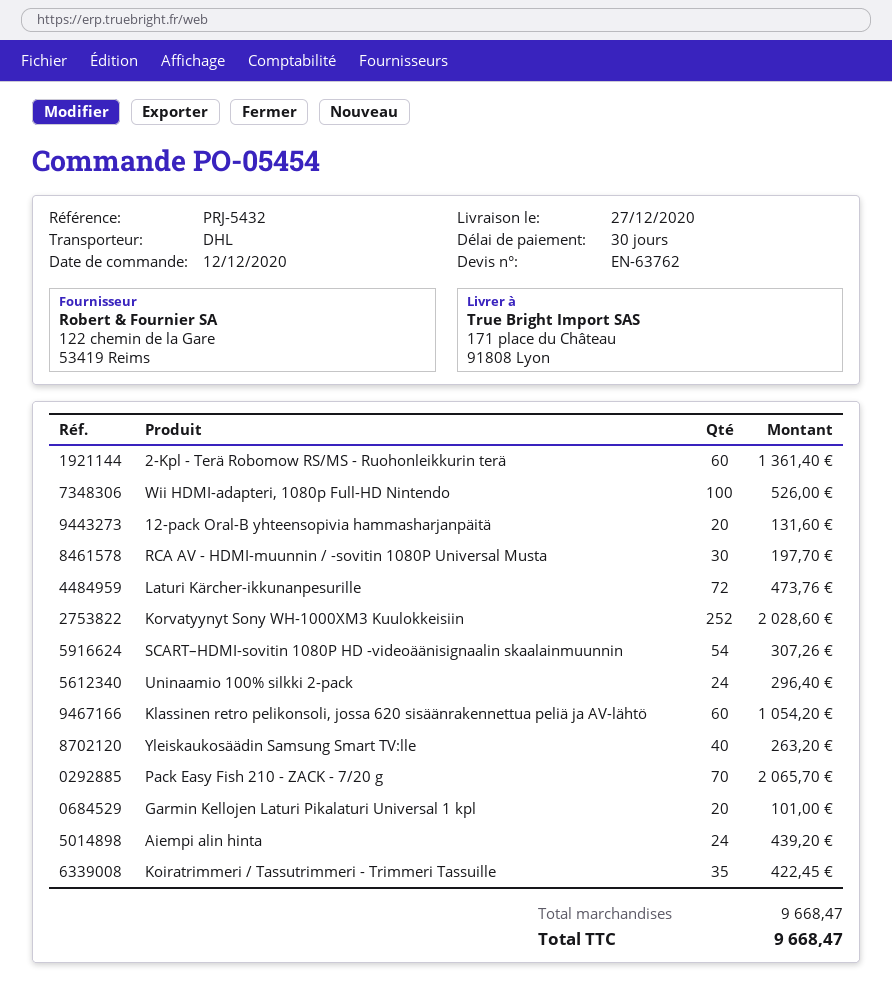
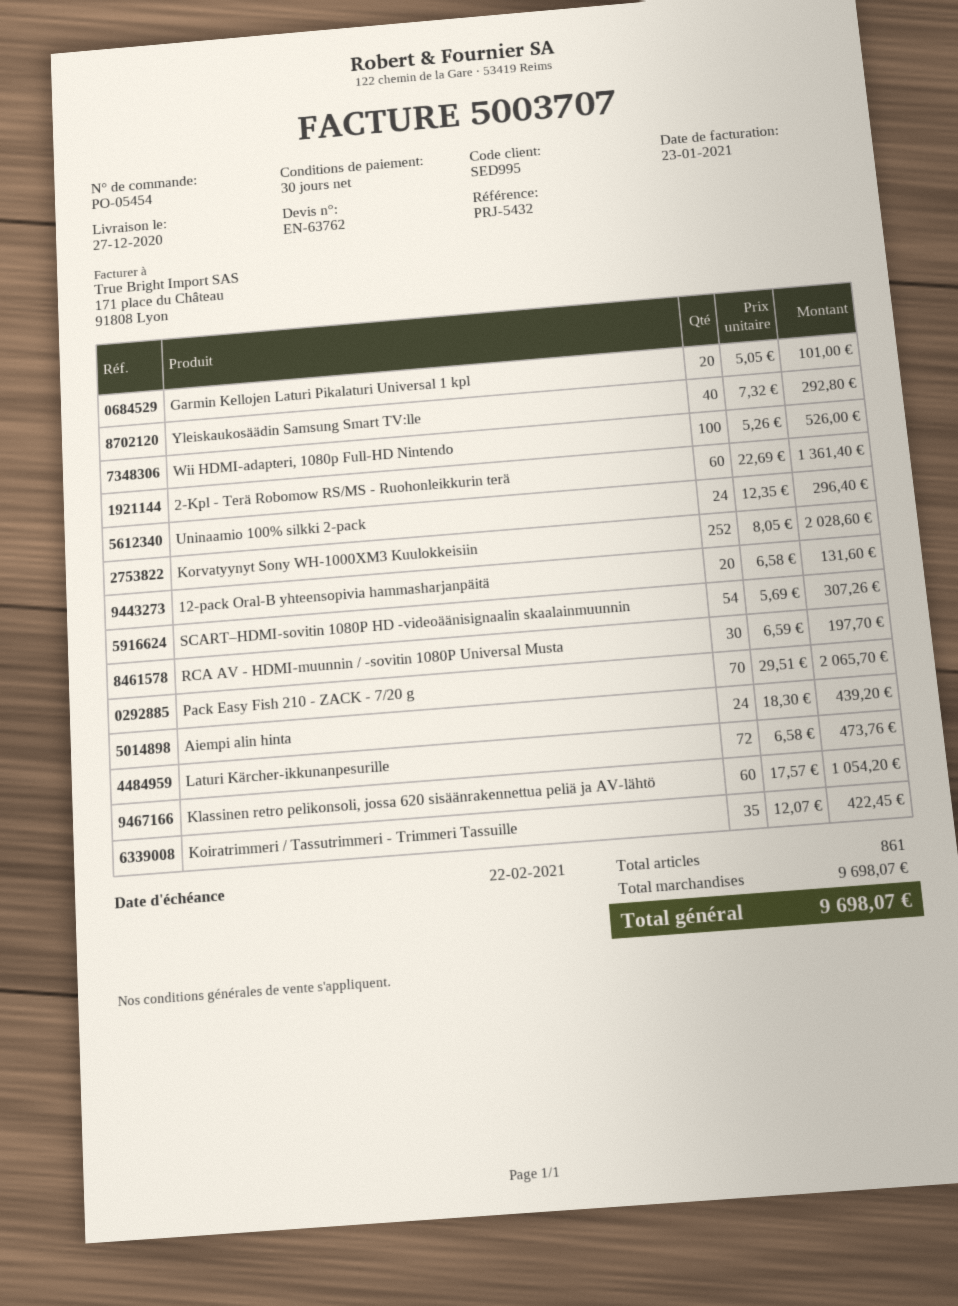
Yleiskaukosäädin Samsung Smart TV:lle: 40 for 263.20 -> 40 for 292.80
subtotal: 9668.47 -> 9698.07
total: 9668.47 -> 9698.07

